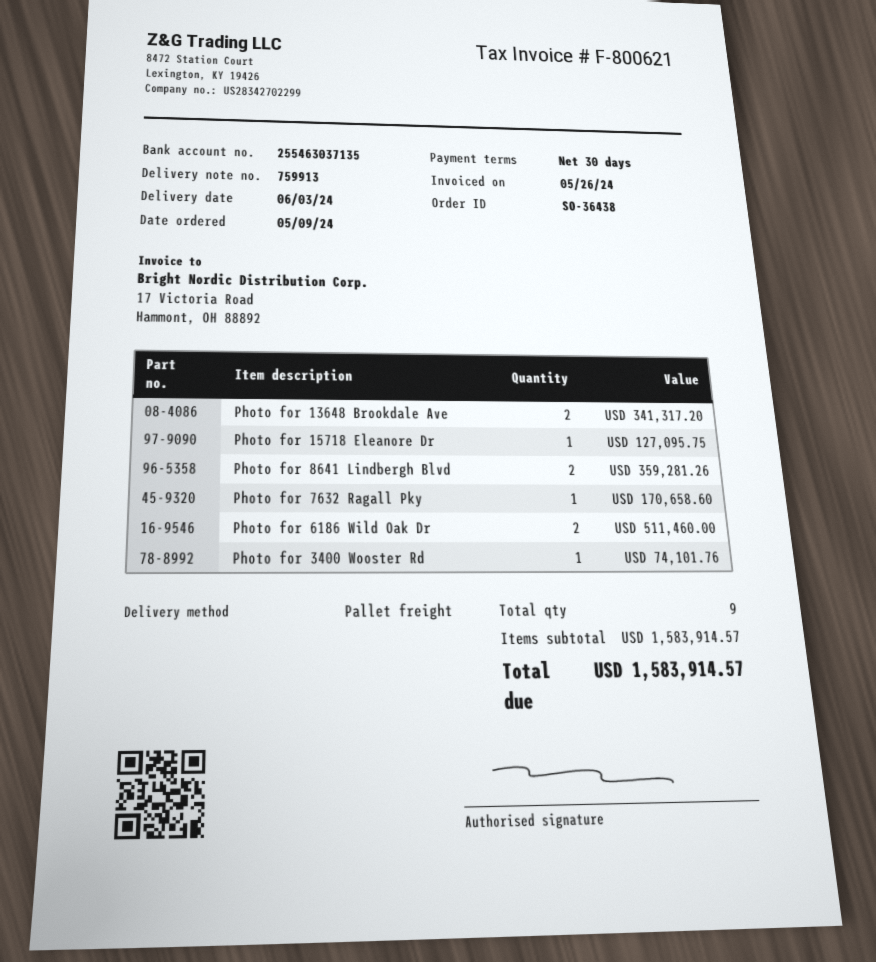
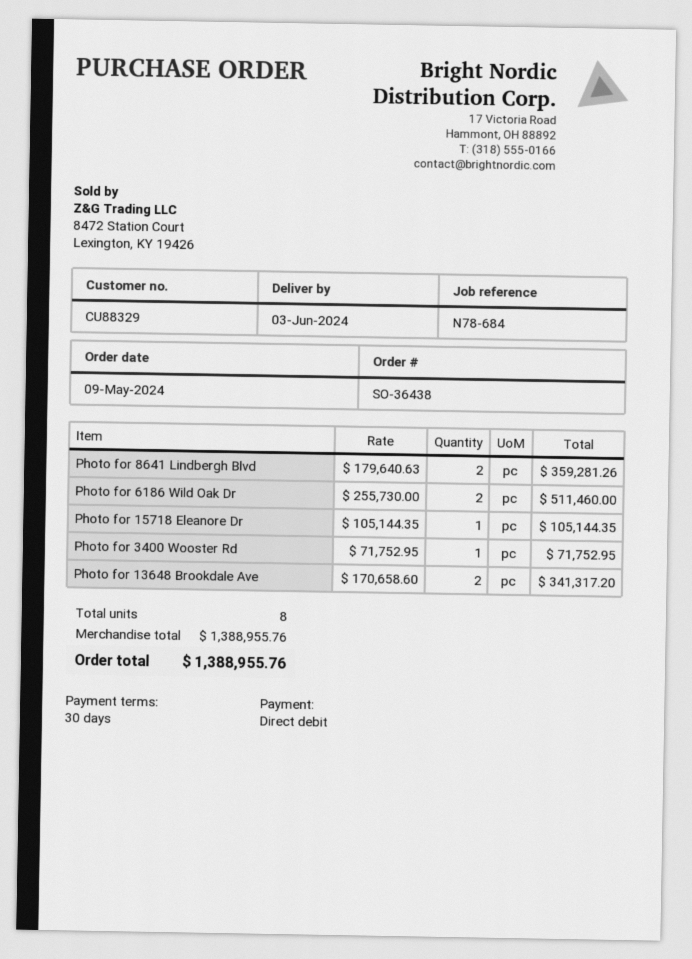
Photo for 15718 Eleanore Dr: 1 for 127095.75 -> 1 for 105144.35
Photo for 7632 Ragall Pky: 1 for 170658.60 -> none
Photo for 3400 Wooster Rd: 1 for 74101.76 -> 1 for 71752.95
total quantity: 9 -> 8
subtotal: 1583914.57 -> 1388955.76
total: 1583914.57 -> 1388955.76

